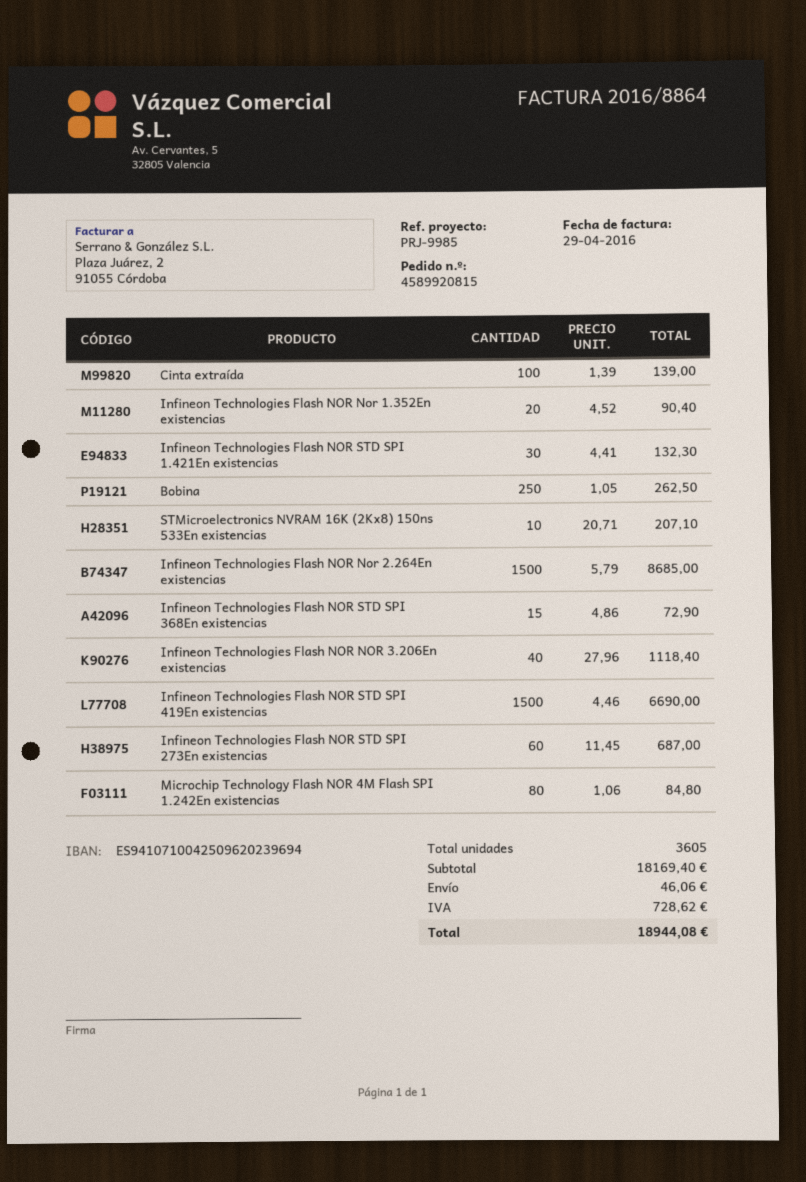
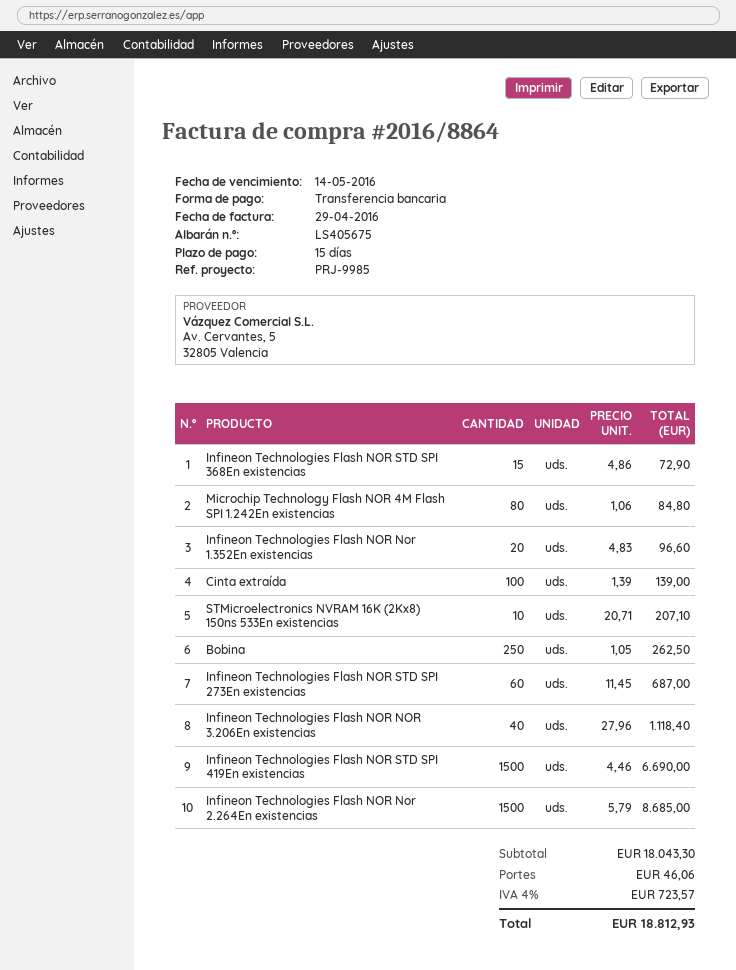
Infineon Technologies Flash NOR Nor 1.352En existencias: 20 x 4.52 = 90.40 -> 20 x 4.83 = 96.60
Infineon Technologies Flash NOR STD SPI 1.421En existencias: 30 x 4.41 = 132.30 -> none
subtotal: 18169.40 -> 18043.30
tax: 728.62 -> 723.57
total: 18944.08 -> 18812.93

